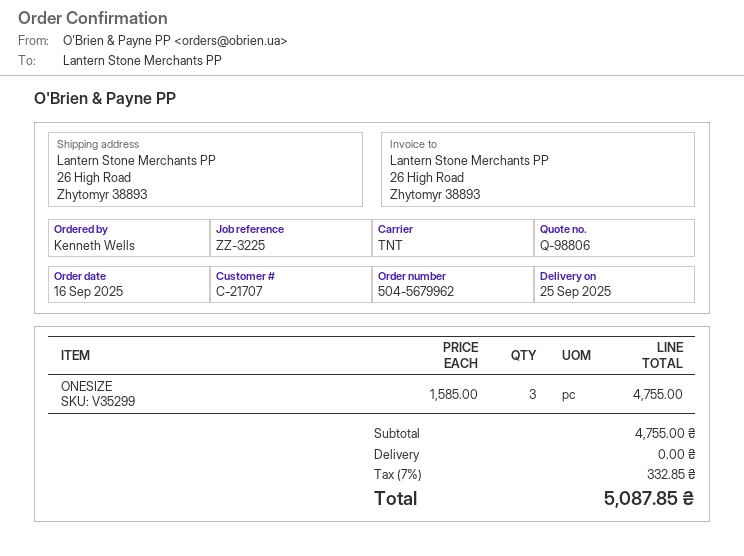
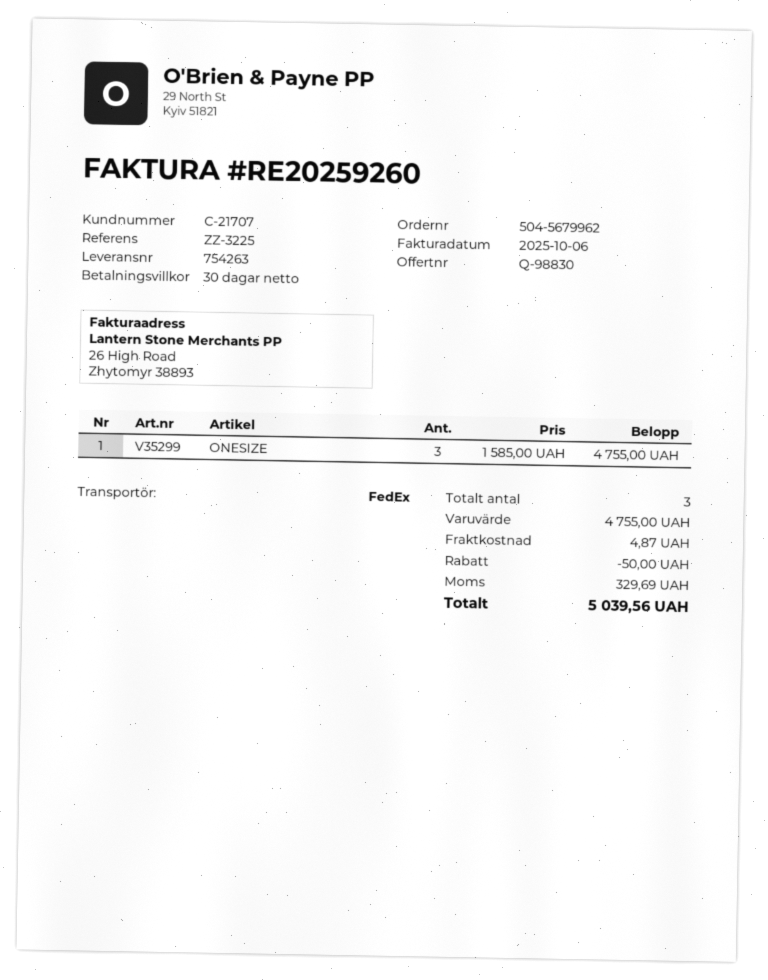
quote number: Q-98806 -> Q-98830
shipping method: TNT -> FedEx
discount: none -> 50.00
shipping: 0.00 -> 4.87
tax: 332.85 -> 329.69
total: 5087.85 -> 5039.56

